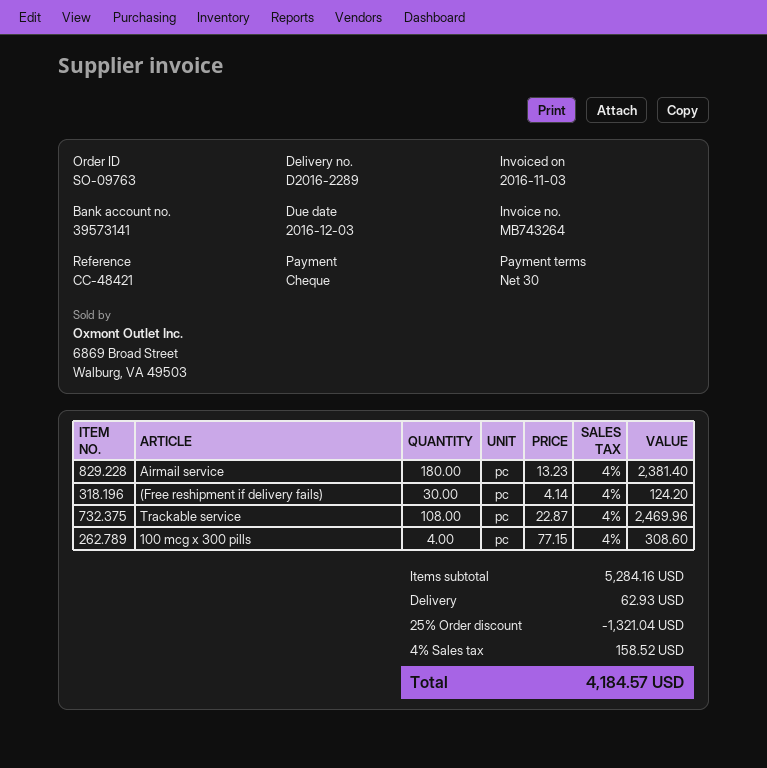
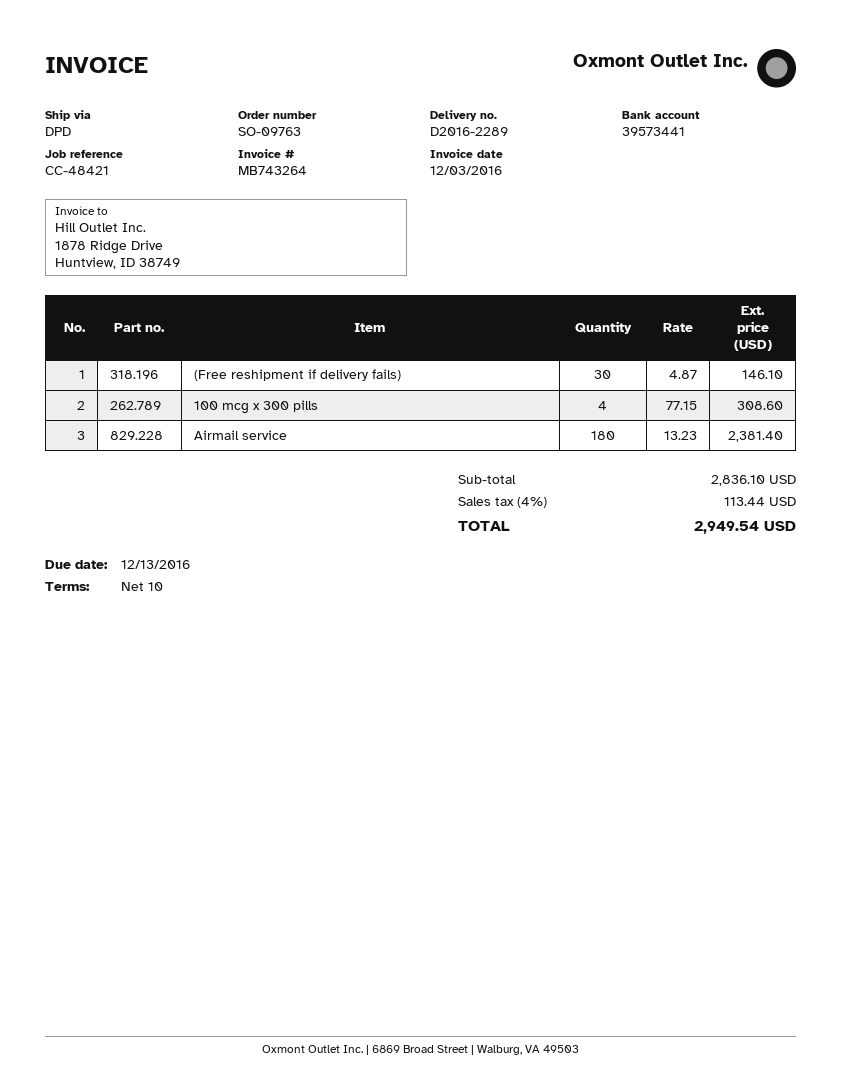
invoice date: 2016-11-03 -> 2016-12-03
payment terms: 30 days -> 10 days
due date: 2016-12-03 -> 2016-12-13
bank account: 39573141 -> 39573441
(Free reshipment if delivery fails): 30 x 4.14 = 124.20 -> 30 x 4.87 = 146.10
Trackable service: 108 x 22.87 = 2469.96 -> none
subtotal: 5284.16 -> 2836.10
discount: 25% = 1321.04 -> none
shipping: 62.93 -> none
tax: 4% = 158.52 -> 4% = 113.44
total: 4184.57 -> 2949.54

